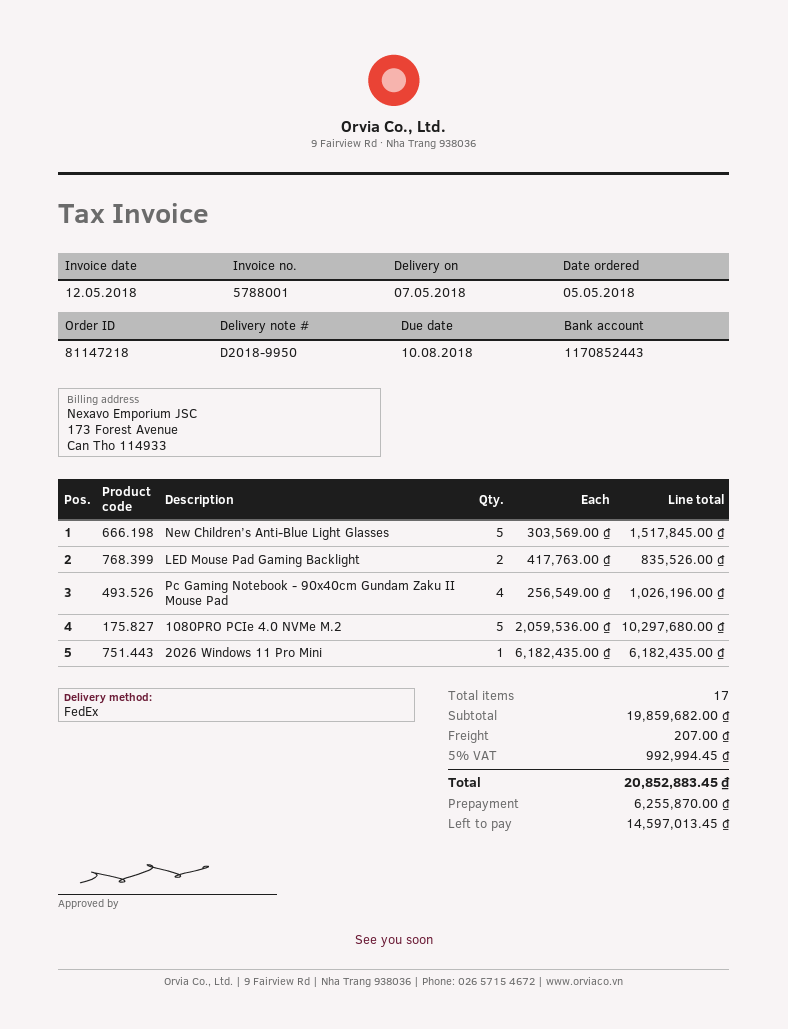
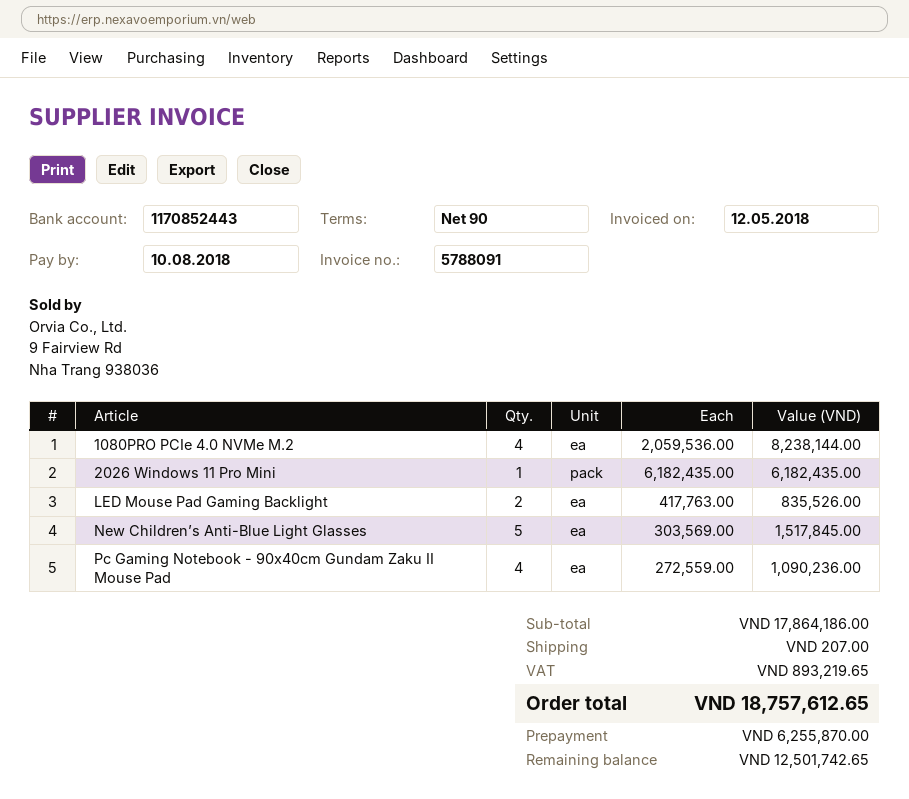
invoice number: 5788001 -> 5788091
Pc Gaming Notebook - 90x40cm Gundam Zaku II Mouse Pad: 4 x 256549.00 = 1026196.00 -> 4 x 272559.00 = 1090236.00
1080PRO PCIe 4.0 NVMe M.2: 5 x 2059536.00 = 10297680.00 -> 4 x 2059536.00 = 8238144.00
subtotal: 19859682.00 -> 17864186.00
tax: 992994.45 -> 893219.65
total: 20852883.45 -> 18757612.65
balance: 14597013.45 -> 12501742.65

